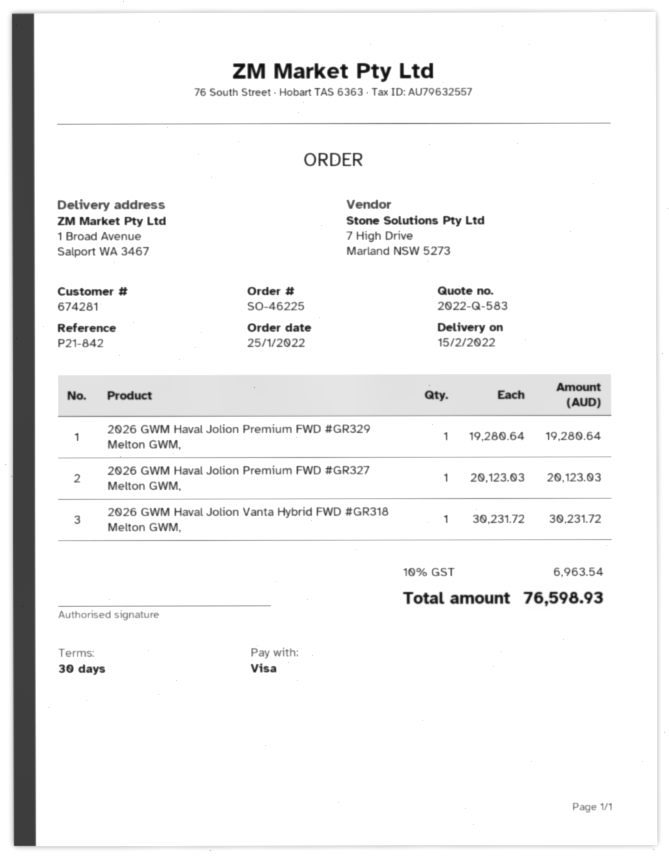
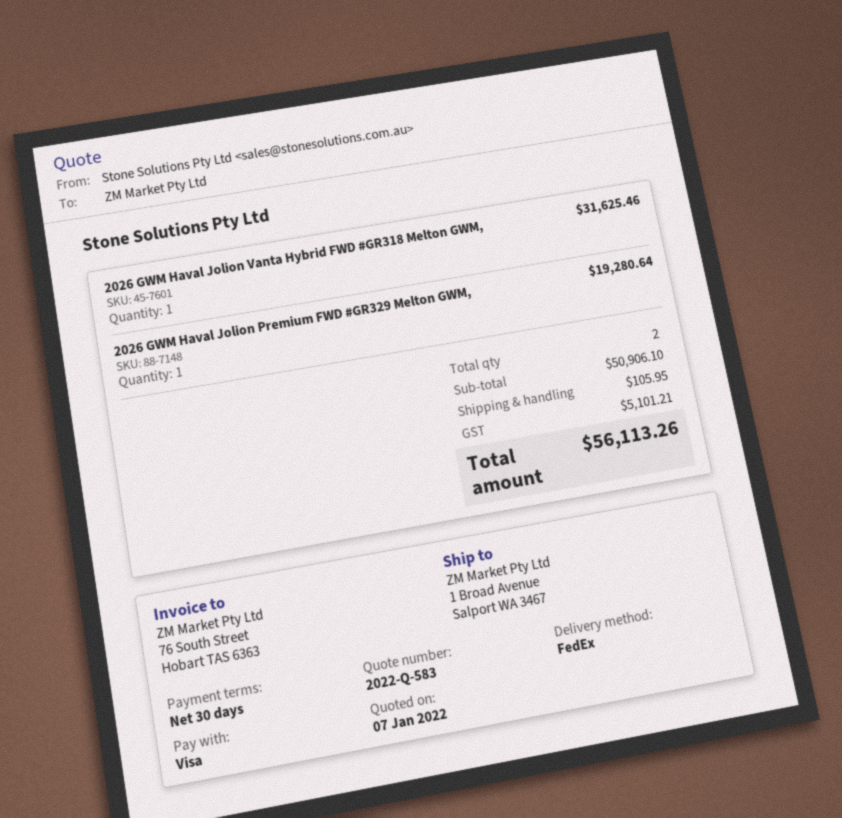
2026 GWM Haval Jolion Premium FWD #GR327 Melton GWM,: 1 for 20123.03 -> none
2026 GWM Haval Jolion Vanta Hybrid FWD #GR318 Melton GWM,: 1 for 30231.72 -> 1 for 31625.46
shipping: none -> 105.95
tax: 6963.54 -> 5101.21
total: 76598.93 -> 56113.26

